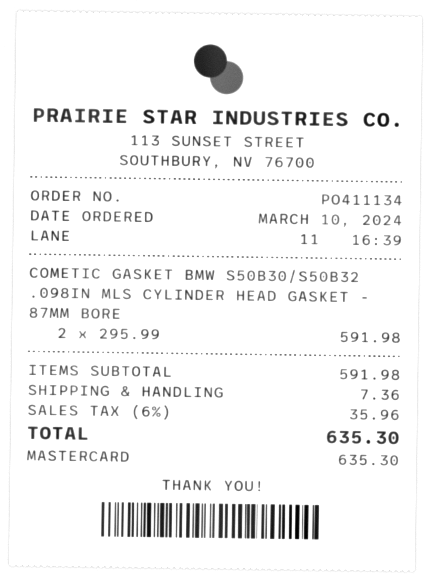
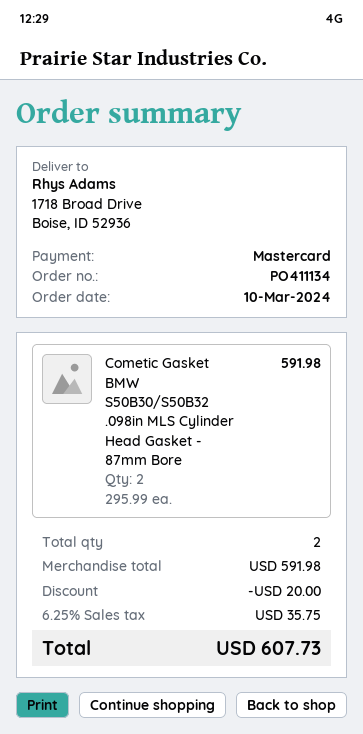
discount: none -> 20.00
shipping: 7.36 -> none
tax: 6% = 35.96 -> 6.25% = 35.75
total: 635.30 -> 607.73

